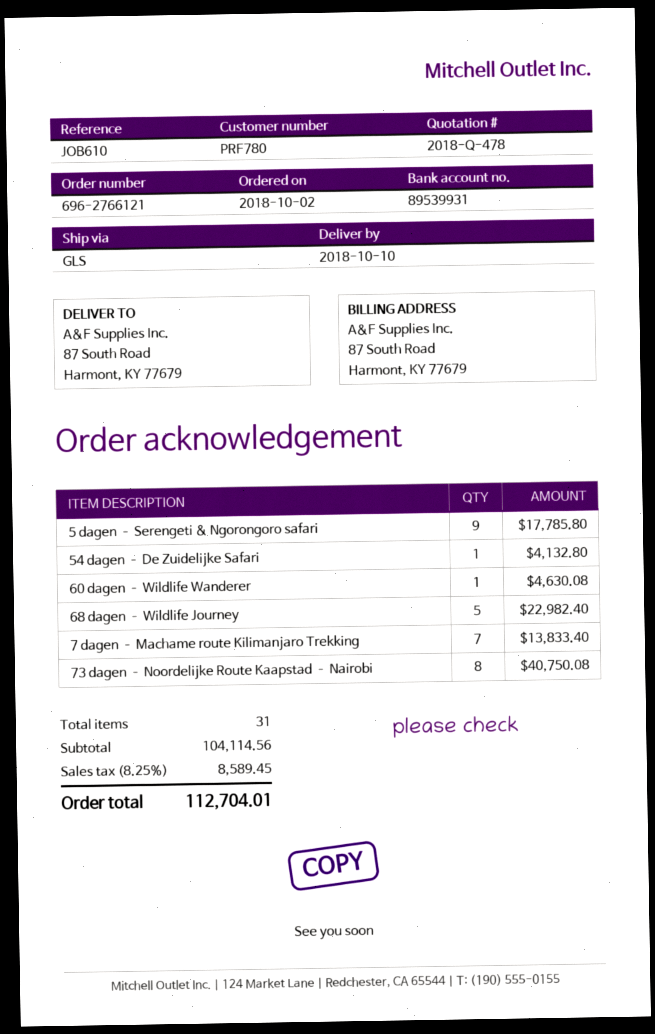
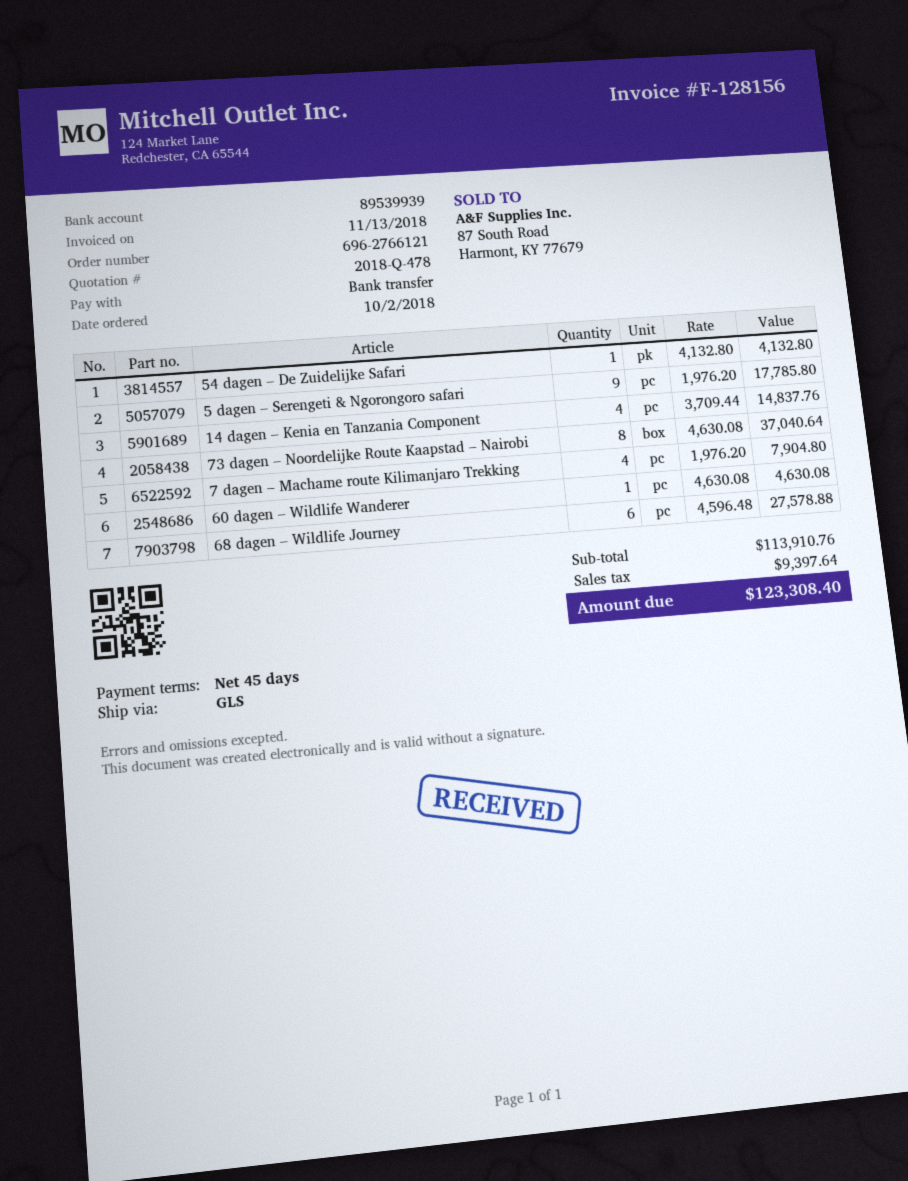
bank account: 89539931 -> 89539939
68 dagen – Wildlife Journey: 5 for 22982.40 -> 6 for 27578.88
7 dagen – Machame route Kilimanjaro Trekking: 7 for 13833.40 -> 4 for 7904.80
73 dagen – Noordelijke Route Kaapstad – Nairobi: 8 for 40750.08 -> 8 for 37040.64
14 dagen – Kenia en Tanzania Component: none -> 4 for 14837.76
subtotal: 104114.56 -> 113910.76
tax: 8589.45 -> 9397.64
total: 112704.01 -> 123308.40

